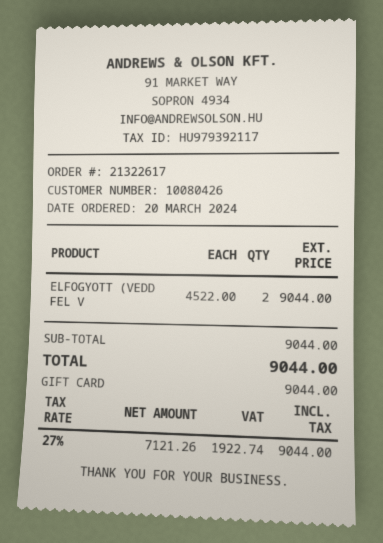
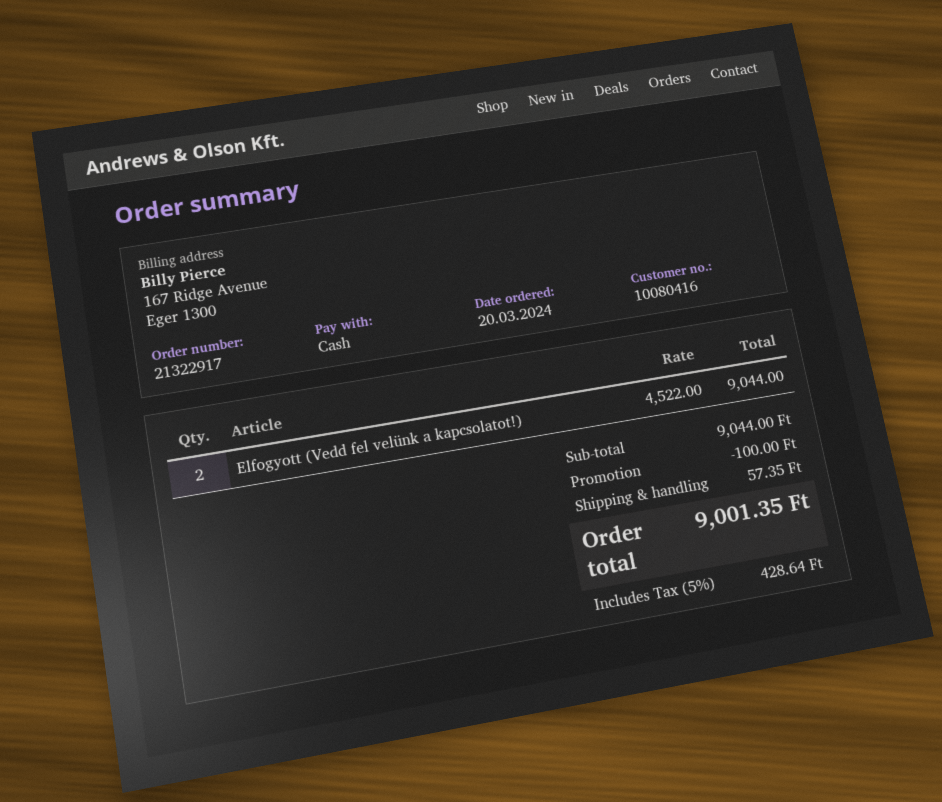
order number: 21322617 -> 21322917
customer number: 10080426 -> 10080416
payment method: gift card -> cash
discount: none -> 100.00
shipping: none -> 57.35
tax: 27% = 1922.74 -> 5% = 428.64
total: 9044.00 -> 9001.35

